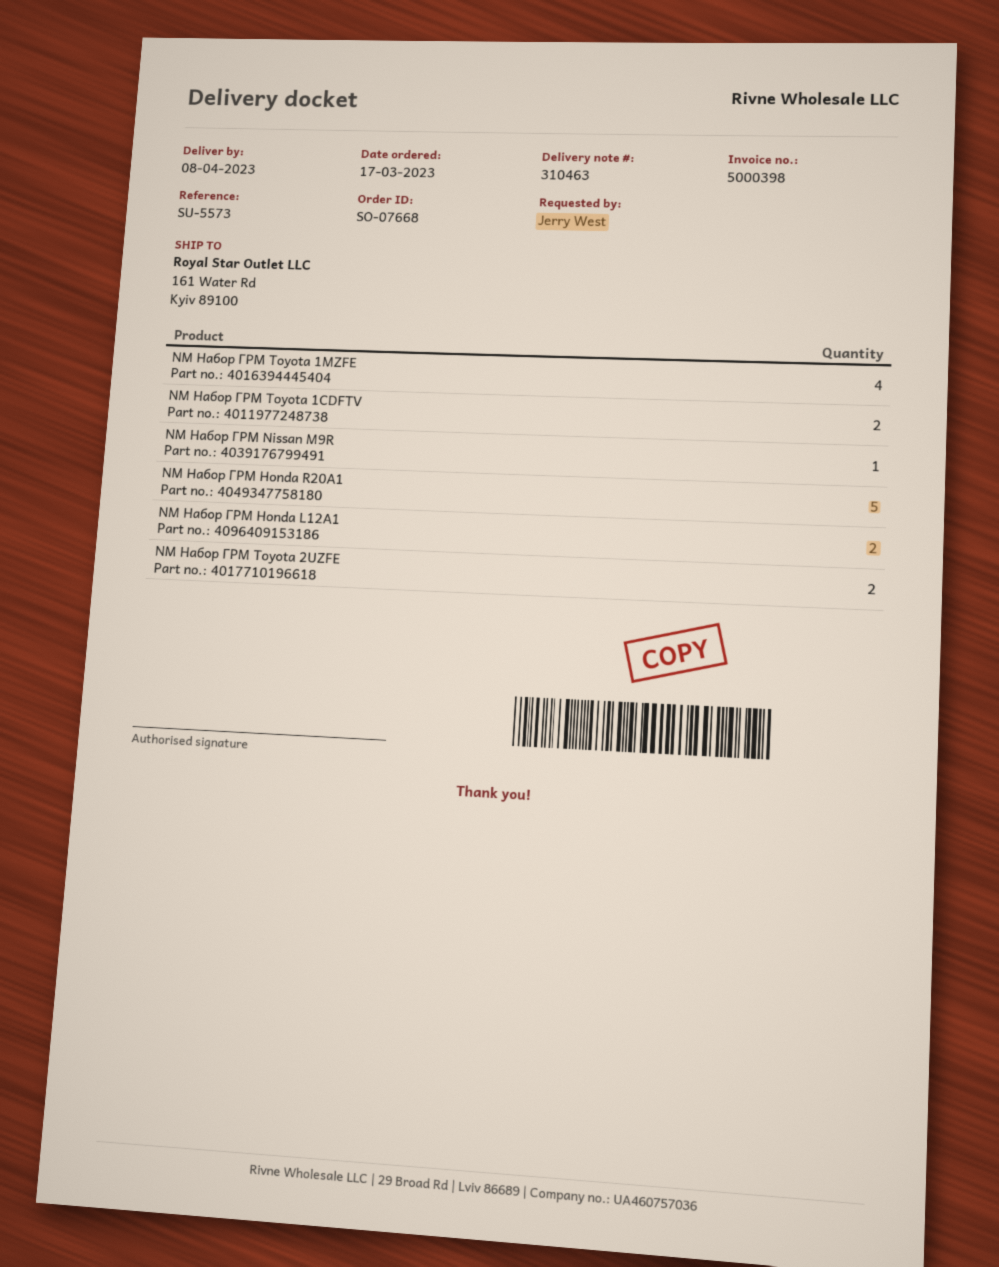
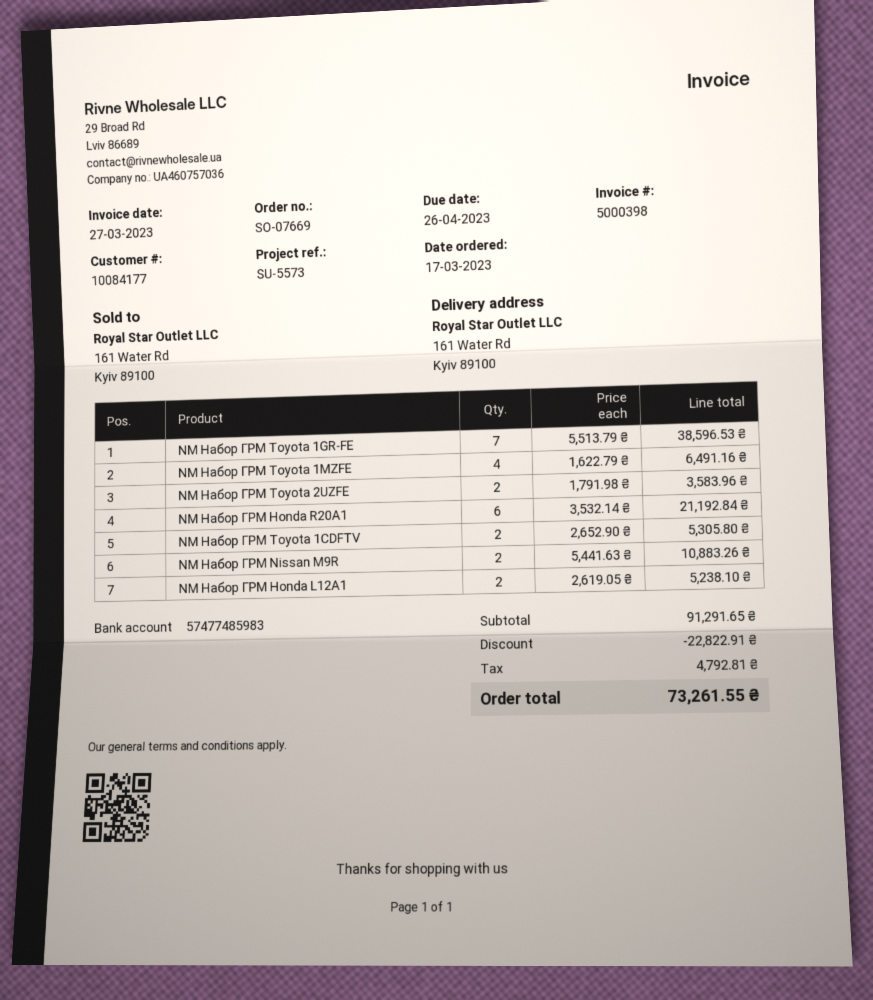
order number: SO-07668 -> SO-07669
NM Набор ГРМ Nissan M9R: 1 -> 2
NM Набор ГРМ Honda R20A1: 5 -> 6
NM Набор ГРМ Toyota 1GR-FE: none -> 7

